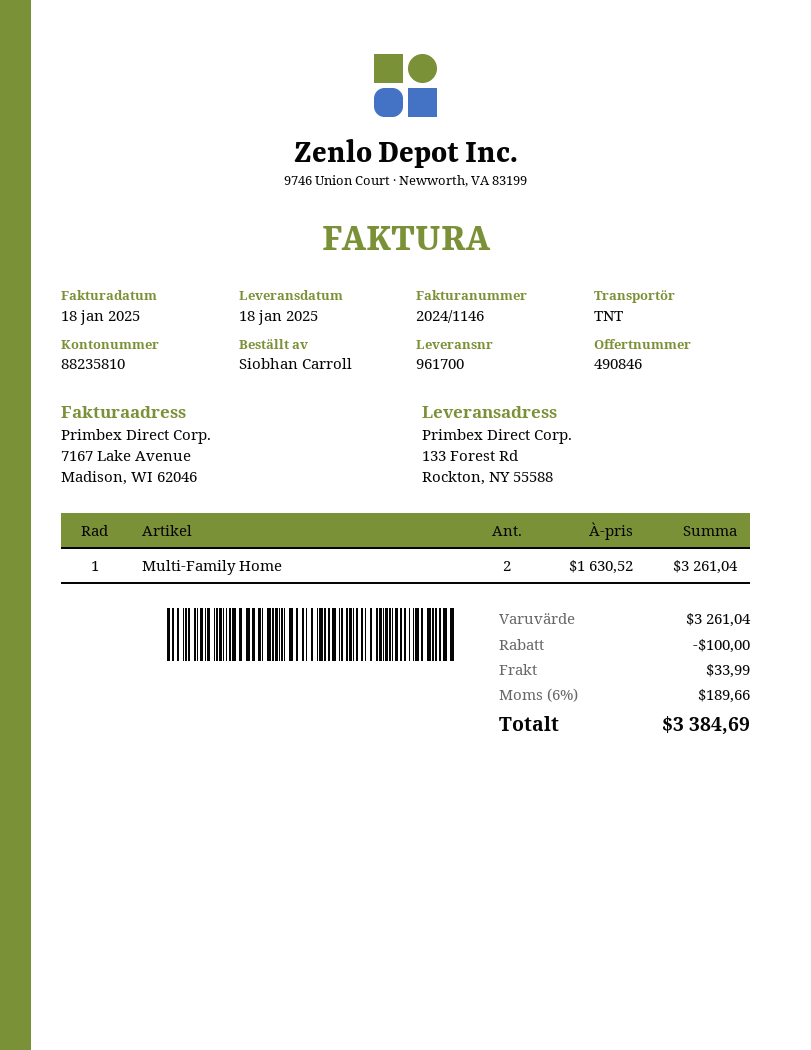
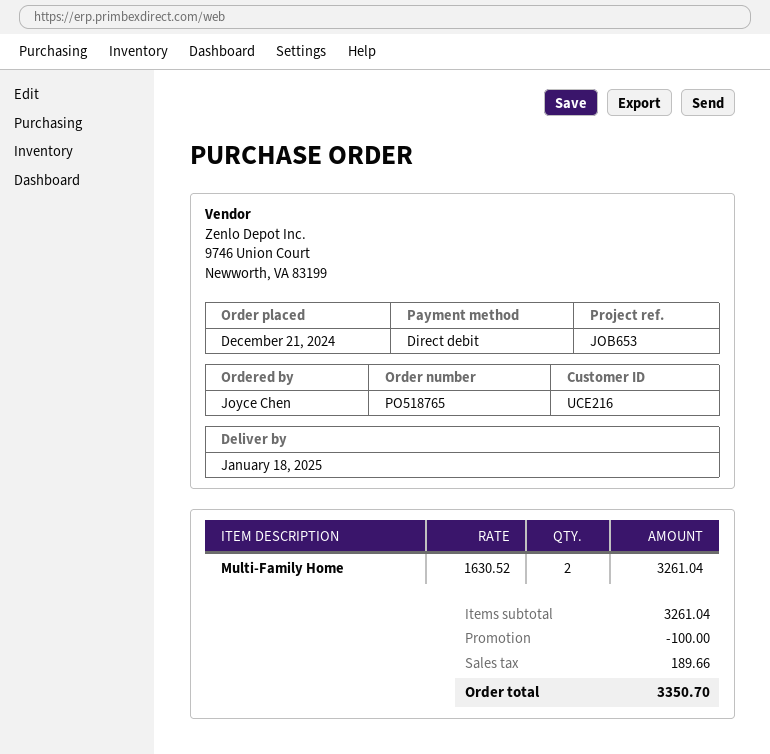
ordered by: Siobhan Carroll -> Joyce Chen
shipping: 33.99 -> none
total: 3384.69 -> 3350.70

